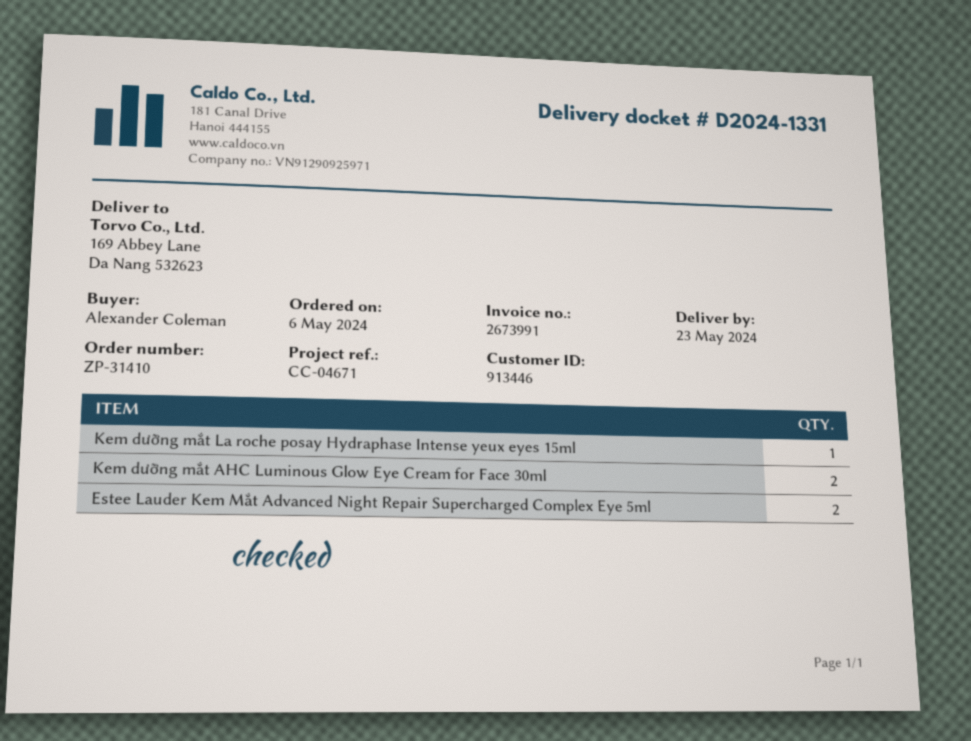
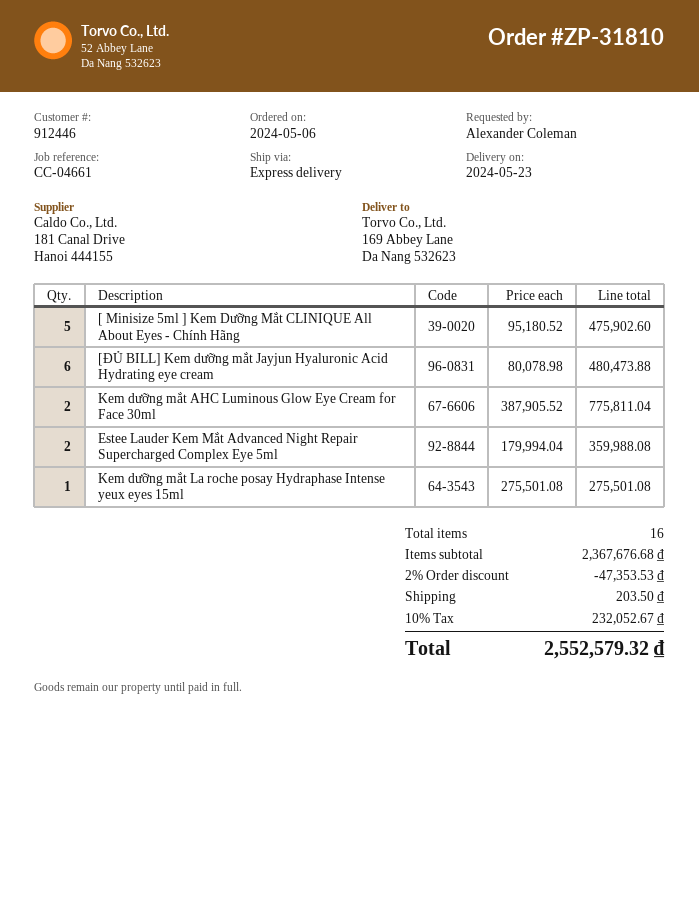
order number: ZP-31410 -> ZP-31810
customer number: 913446 -> 912446
reference: CC-04671 -> CC-04661
[ Minisize 5ml ] Kem Dưỡng Mắt CLINIQUE All About Eyes - Chính Hãng: none -> 5
[ĐỦ BILL] Kem dưỡng mắt Jayjun Hyaluronic Acid Hydrating eye cream: none -> 6

